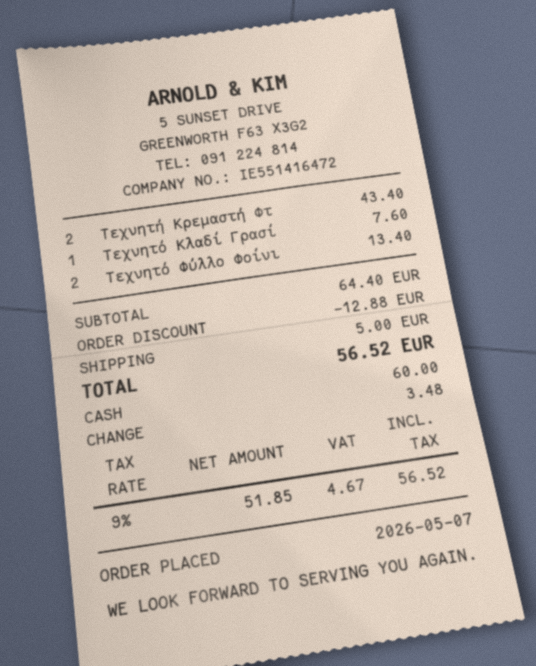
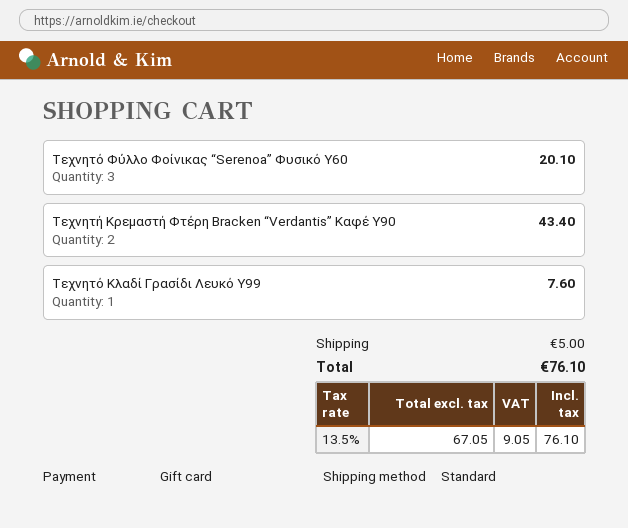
payment method: cash -> gift card
Τεχνητό Φύλλο Φοίνι: 2 for 13.40 -> 3 for 20.10
discount: 12.88 -> none
net: 51.85 -> 67.05
tax: 9% = 4.67 -> 13.5% = 9.05
total: 56.52 -> 76.10

